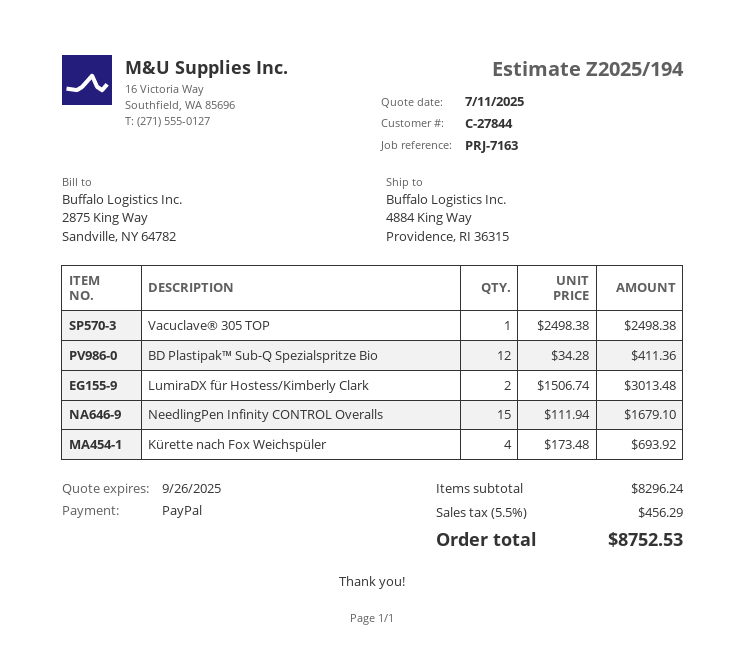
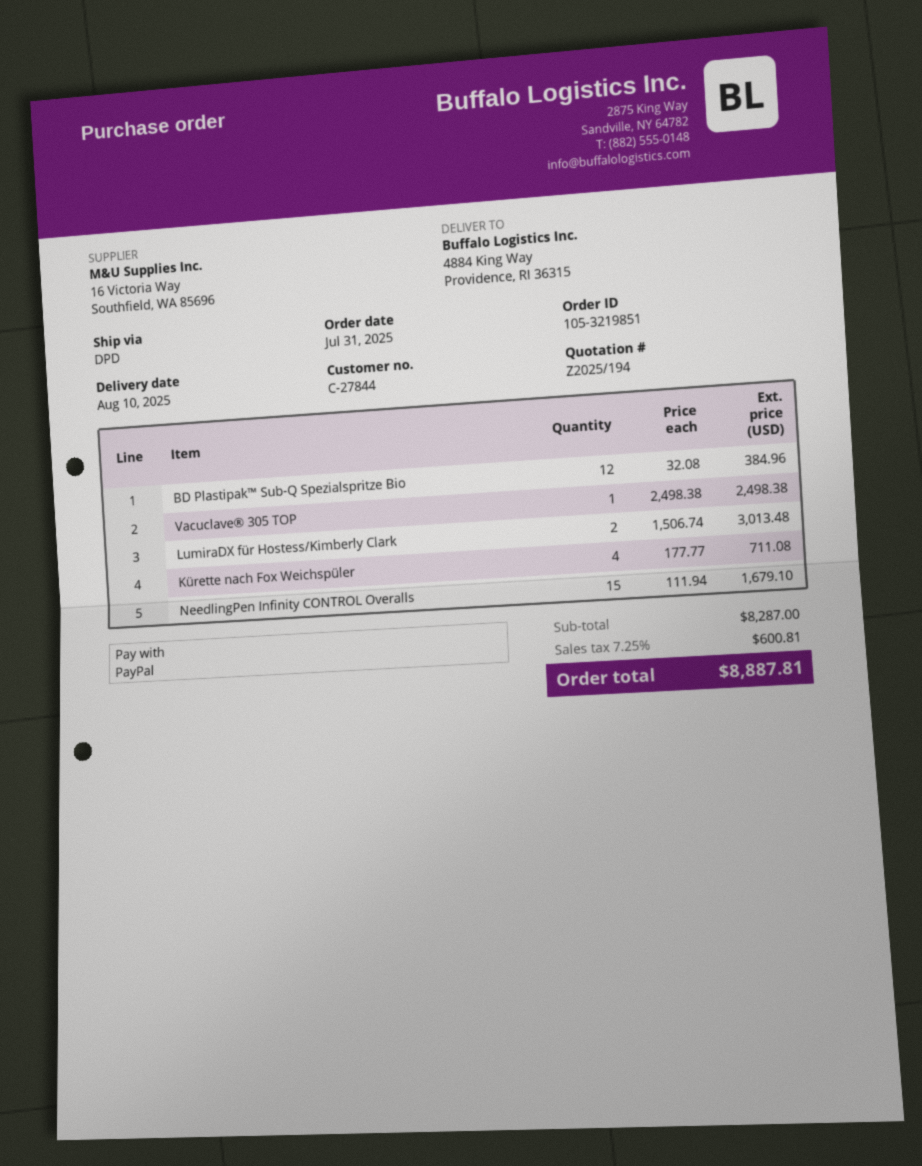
BD Plastipak™ Sub-Q Spezialspritze Bio: 12 x 34.28 = 411.36 -> 12 x 32.08 = 384.96
Kürette nach Fox Weichspüler: 4 x 173.48 = 693.92 -> 4 x 177.77 = 711.08
subtotal: 8296.24 -> 8287.00
tax: 5.5% = 456.29 -> 7.25% = 600.81
total: 8752.53 -> 8887.81

